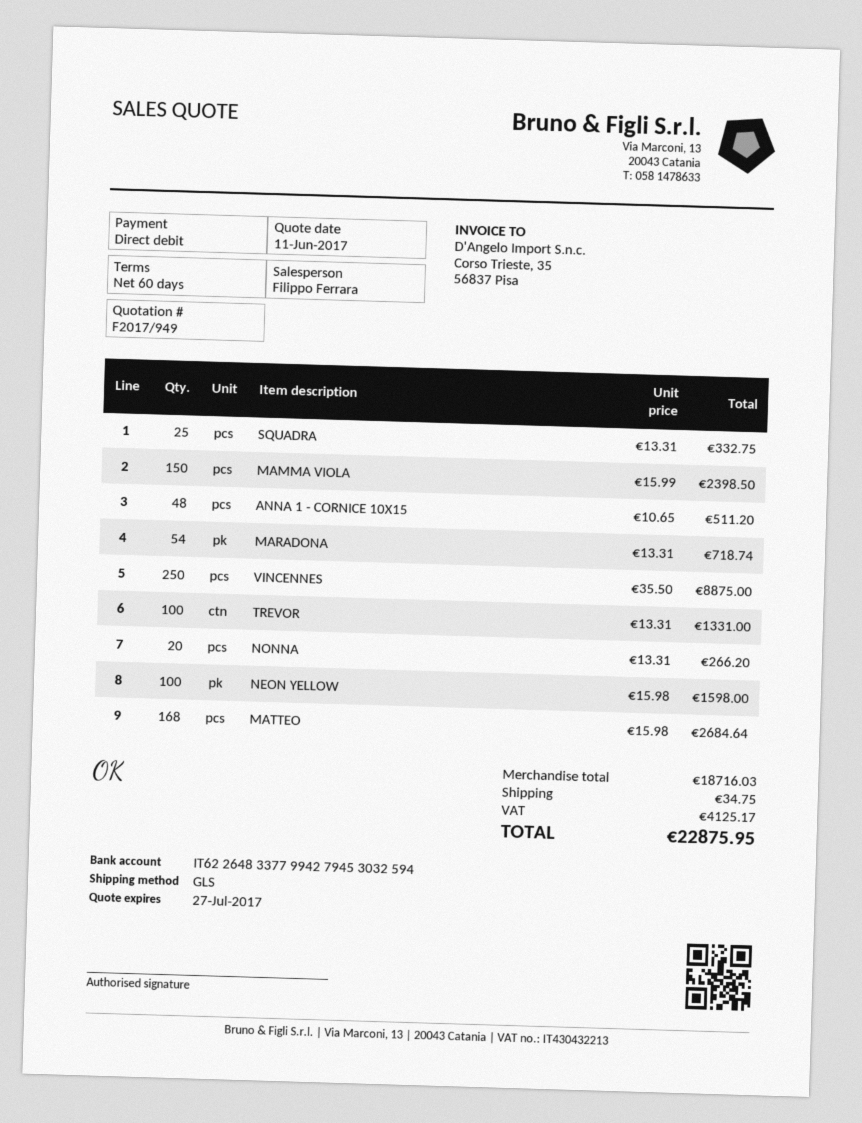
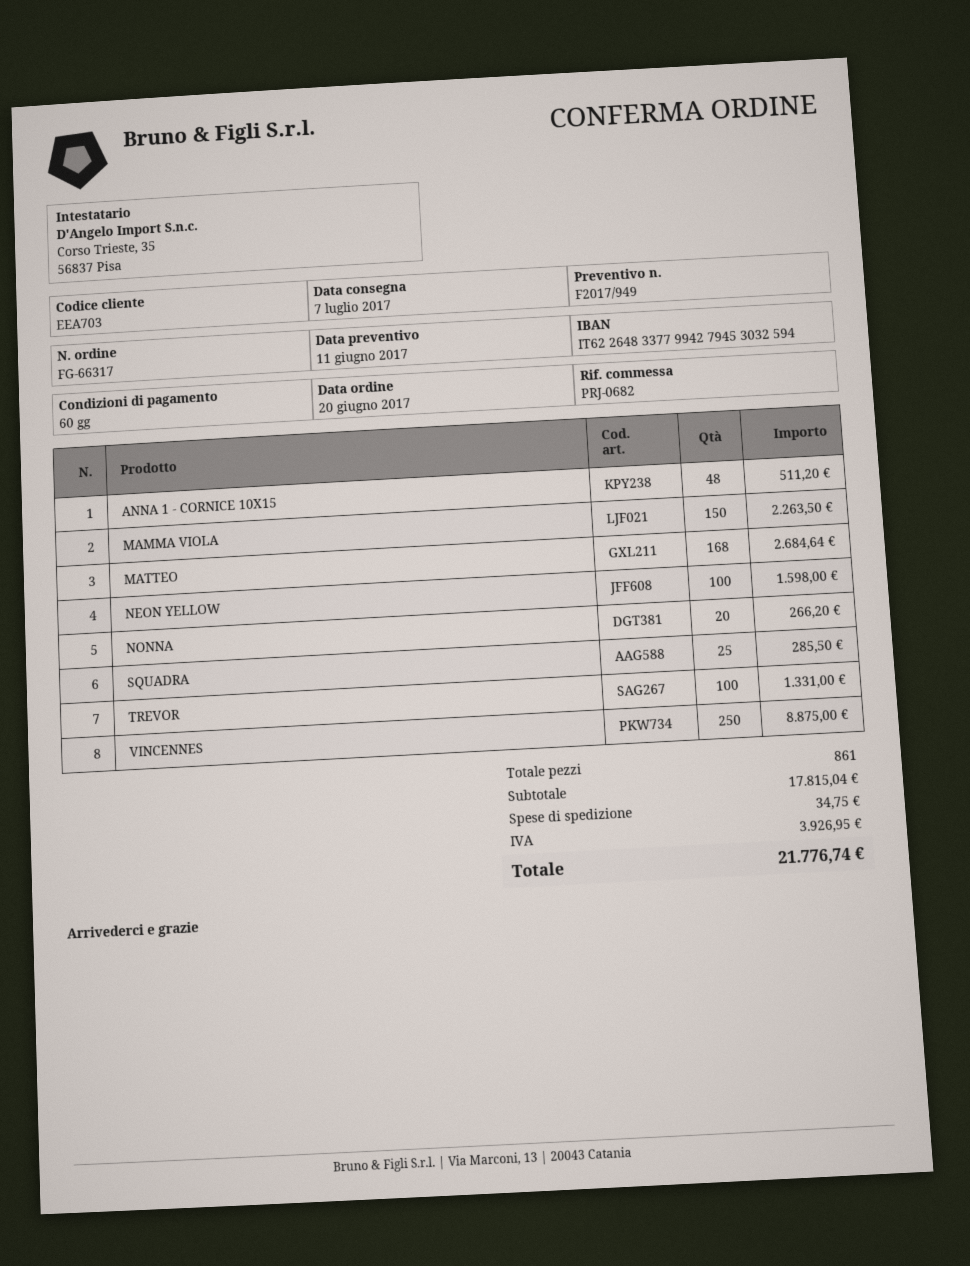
SQUADRA: 25 for 332.75 -> 25 for 285.50
MAMMA VIOLA: 150 for 2398.50 -> 150 for 2263.50
MARADONA: 54 for 718.74 -> none
subtotal: 18716.03 -> 17815.04
tax: 4125.17 -> 3926.95
total: 22875.95 -> 21776.74

